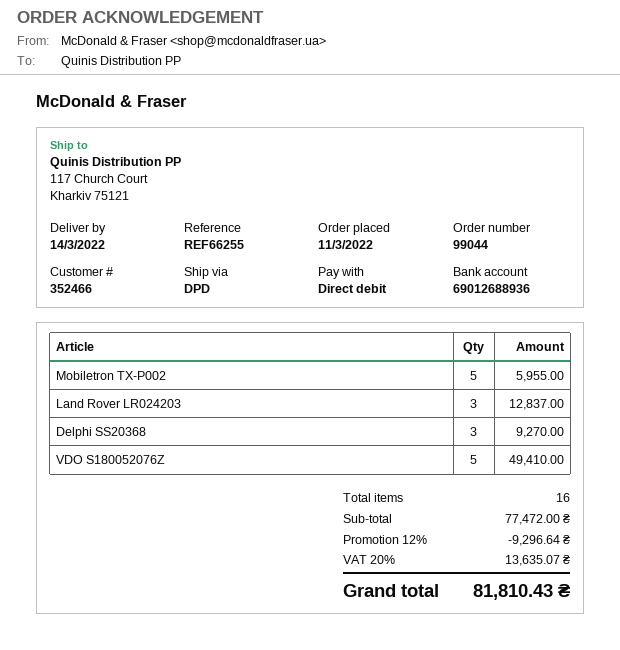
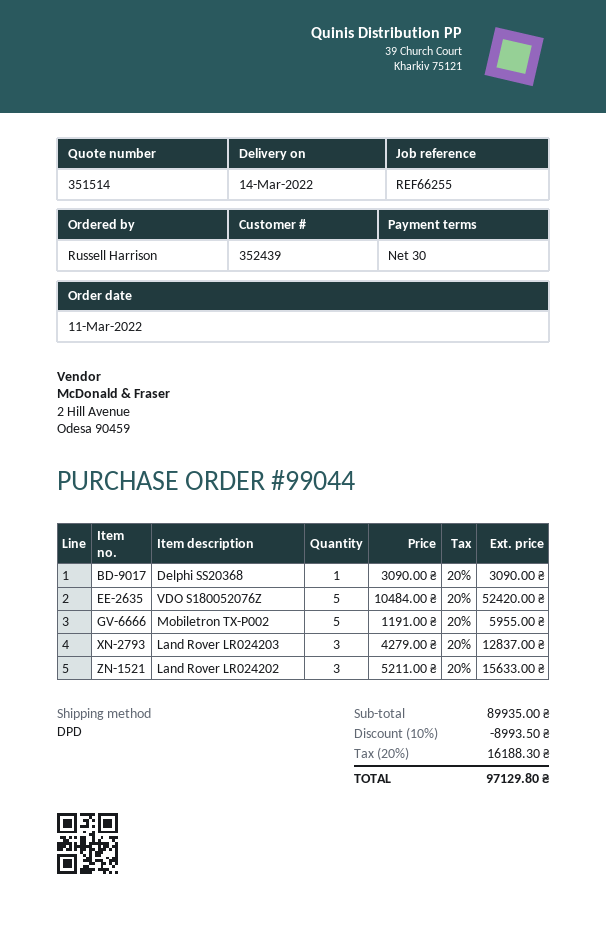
customer number: 352466 -> 352439
Delphi SS20368: 3 for 9270.00 -> 1 for 3090.00
VDO S180052076Z: 5 for 49410.00 -> 5 for 52420.00
Land Rover LR024202: none -> 3 for 15633.00
subtotal: 77472.00 -> 89935.00
discount: 12% = 9296.64 -> 10% = 8993.50
tax: 20% = 13635.07 -> 20% = 16188.30
total: 81810.43 -> 97129.80

